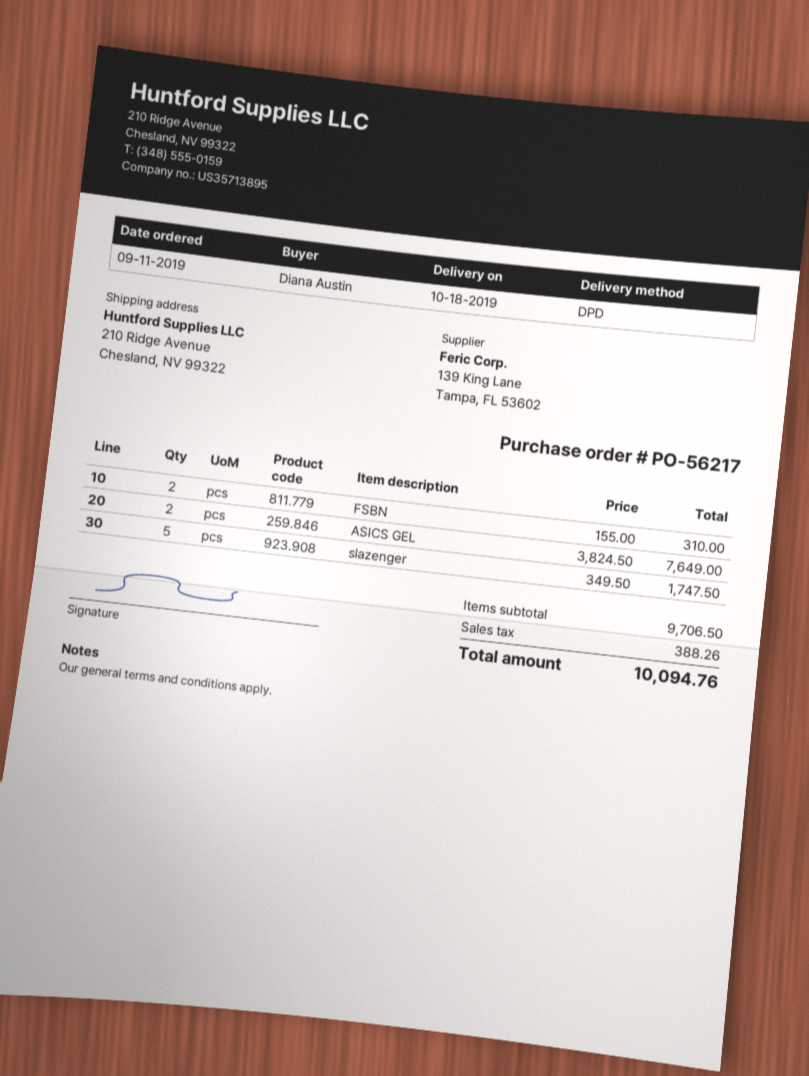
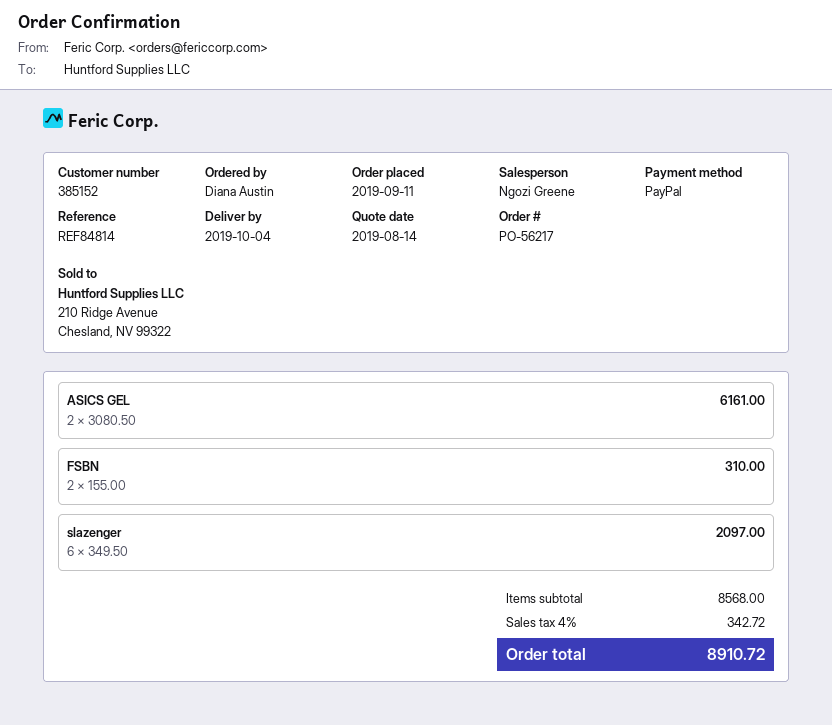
delivery date: 2019-10-18 -> 2019-10-04
ASICS GEL: 2 x 3824.50 = 7649.00 -> 2 x 3080.50 = 6161.00
slazenger: 5 x 349.50 = 1747.50 -> 6 x 349.50 = 2097.00
subtotal: 9706.50 -> 8568.00
tax: 388.26 -> 342.72
total: 10094.76 -> 8910.72

